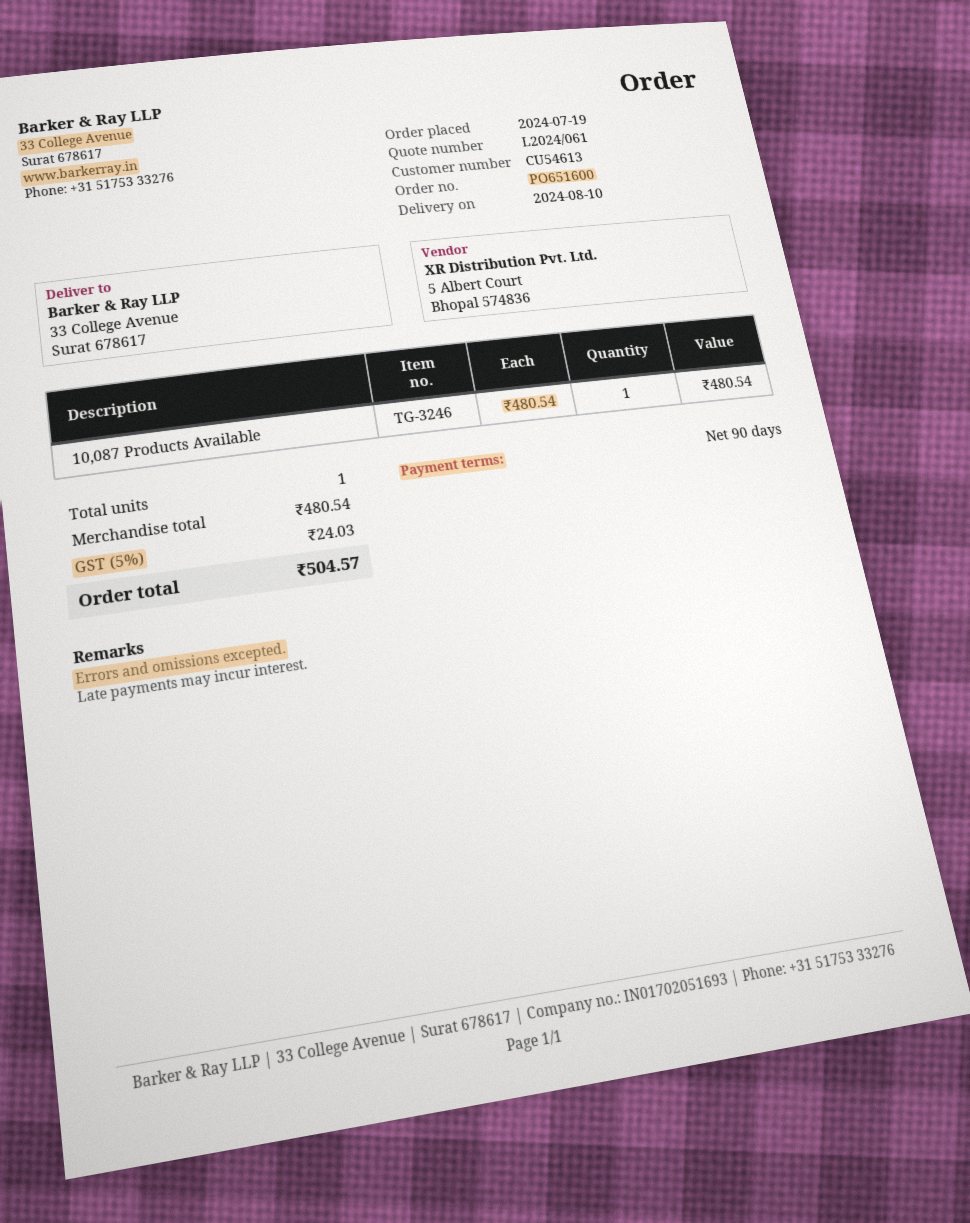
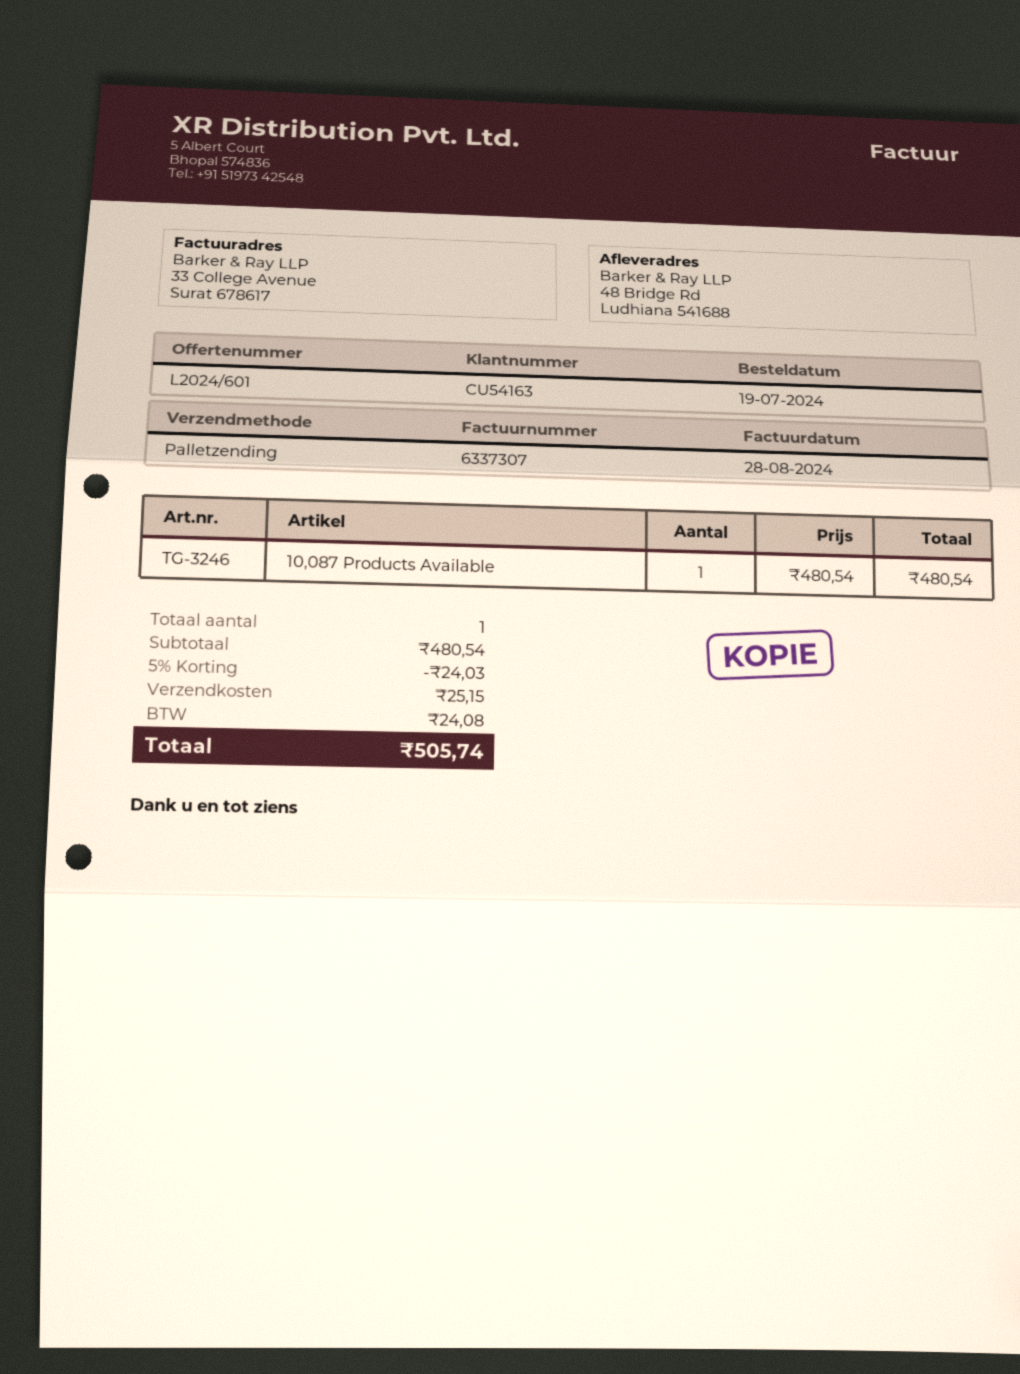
quote number: L2024/061 -> L2024/601
customer number: CU54613 -> CU54163
ship to: 33 College Avenue, Surat 678617 -> 48 Bridge Rd, Ludhiana 541688
discount: none -> 5% = 24.03
shipping: none -> 25.15
tax: 24.03 -> 24.08
total: 504.57 -> 505.74

